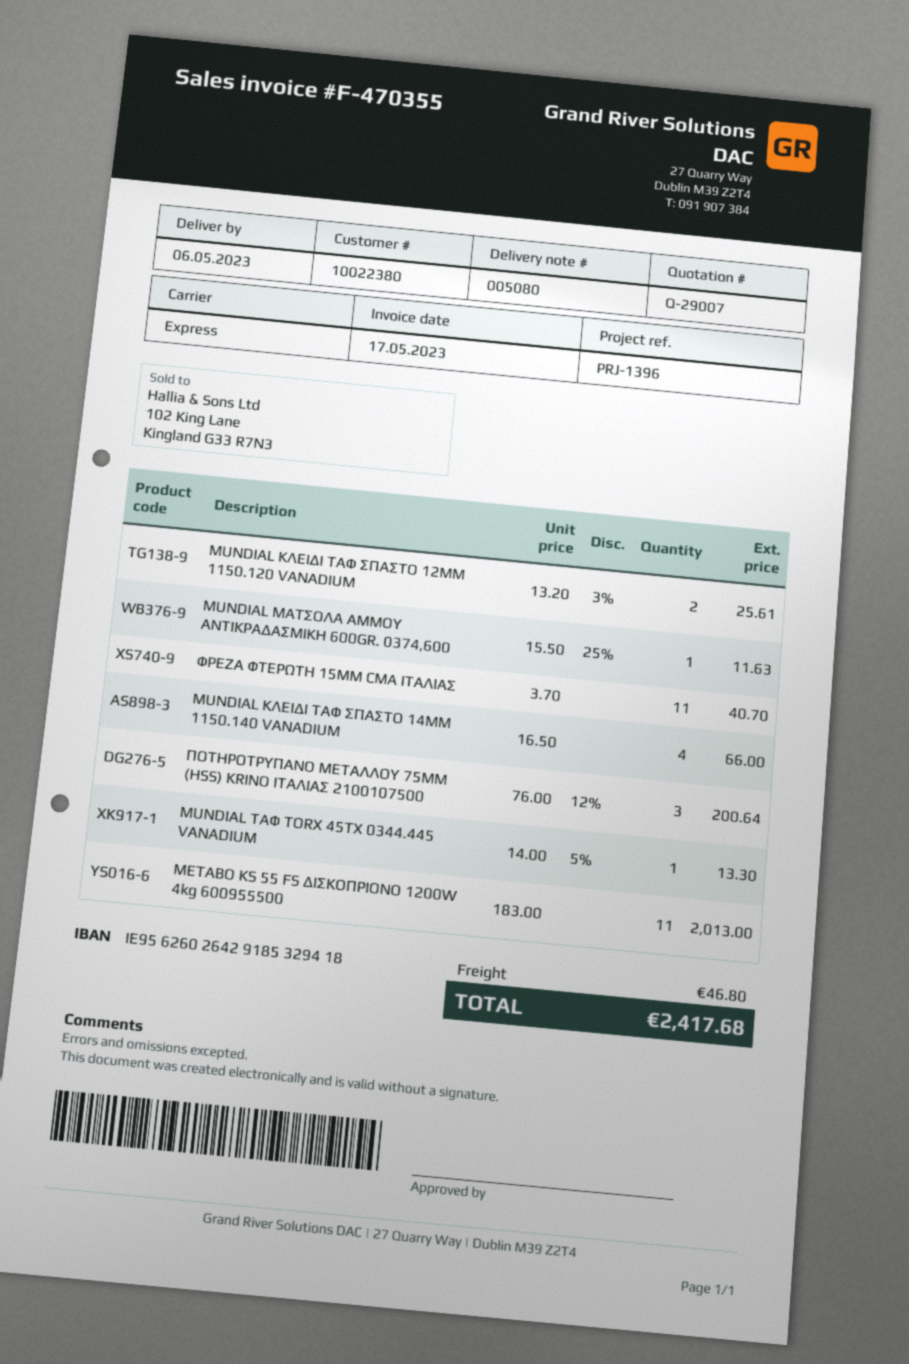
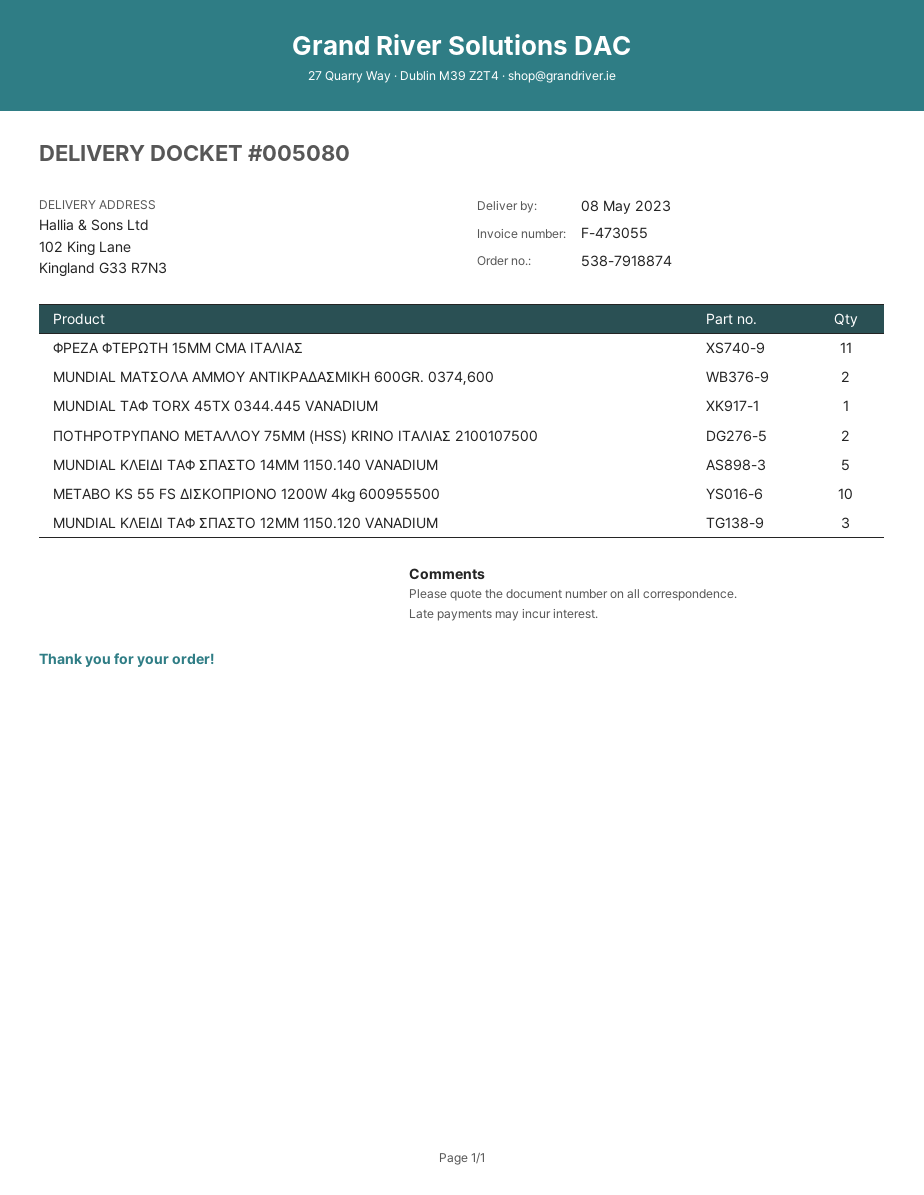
delivery date: 2023-05-06 -> 2023-05-08
invoice number: F-470355 -> F-473055
MUNDIAL ΚΛΕΙΔΙ ΤΑΦ ΣΠΑΣΤΟ 12ΜΜ 1150.120 VANADIUM: 2 -> 3
MUNDIAL ΜΑΤΣΟΛΑ ΑΜΜΟΥ ΑΝΤΙΚΡΑΔΑΣΜΙΚΗ 600GR. 0374,600: 1 -> 2
MUNDIAL ΚΛΕΙΔΙ ΤΑΦ ΣΠΑΣΤΟ 14ΜΜ 1150.140 VANADIUM: 4 -> 5
ΠΟΤΗΡΟΤΡΥΠΑΝΟ ΜΕΤΑΛΛΟΥ 75MM (HSS) KRINO ΙΤΑΛΙΑΣ 2100107500: 3 -> 2
METABO KS 55 FS ΔΙΣΚΟΠΡΙΟΝΟ 1200W 4kg 600955500: 11 -> 10

